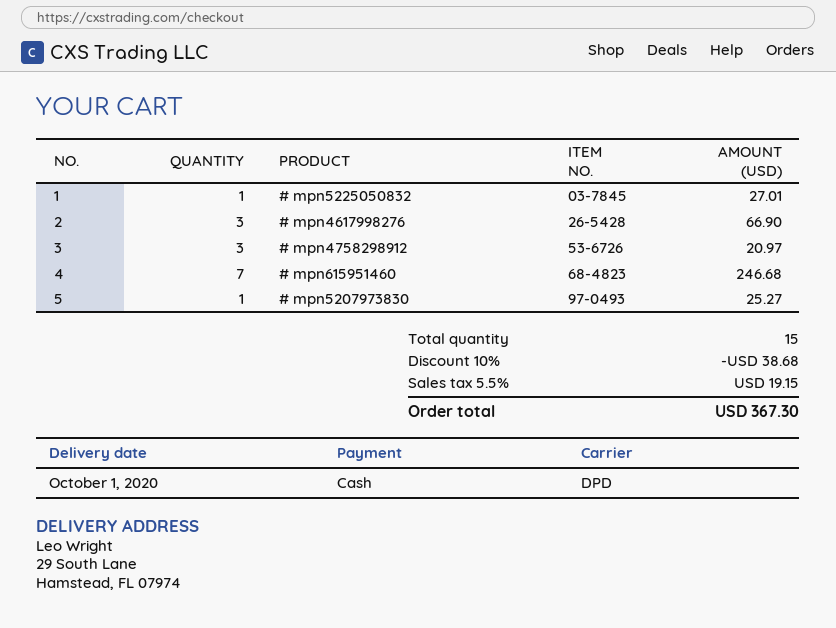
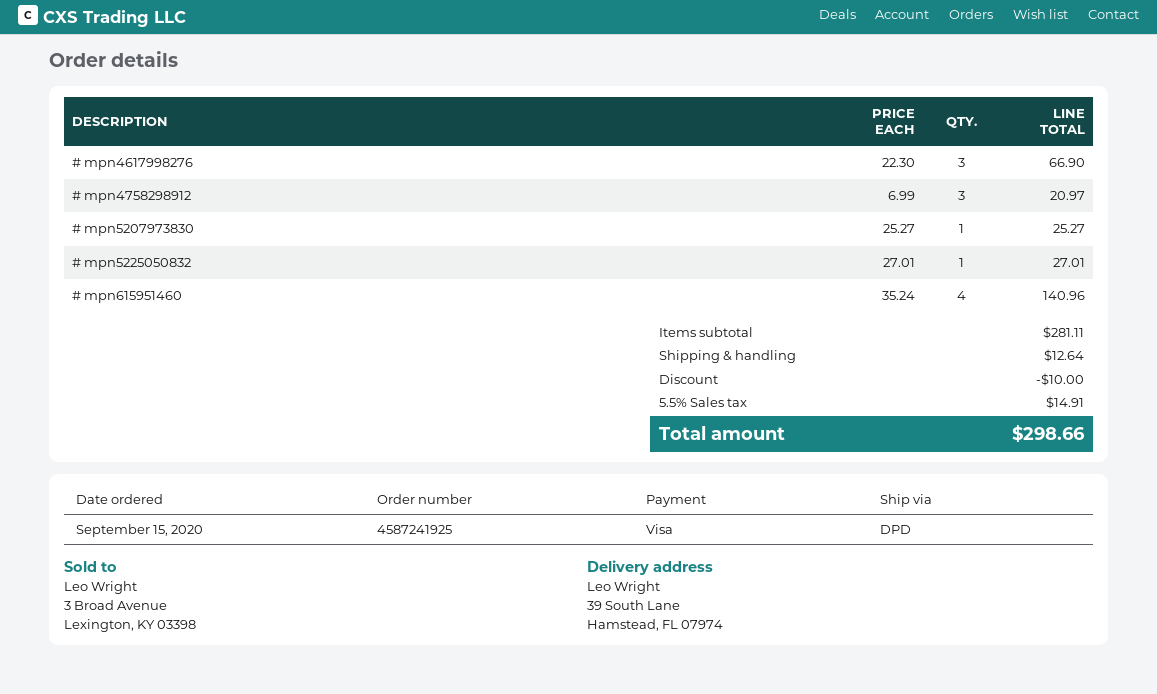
payment method: cash -> Visa
ship to: 29 South Lane, Hamstead, FL 07974 -> 39 South Lane, Hamstead, FL 07974
# mpn615951460: 7 for 246.68 -> 4 for 140.96
discount: 38.68 -> 10.00
shipping: none -> 12.64
tax: 5.5% = 19.15 -> 5.5% = 14.91
total: 367.30 -> 298.66

